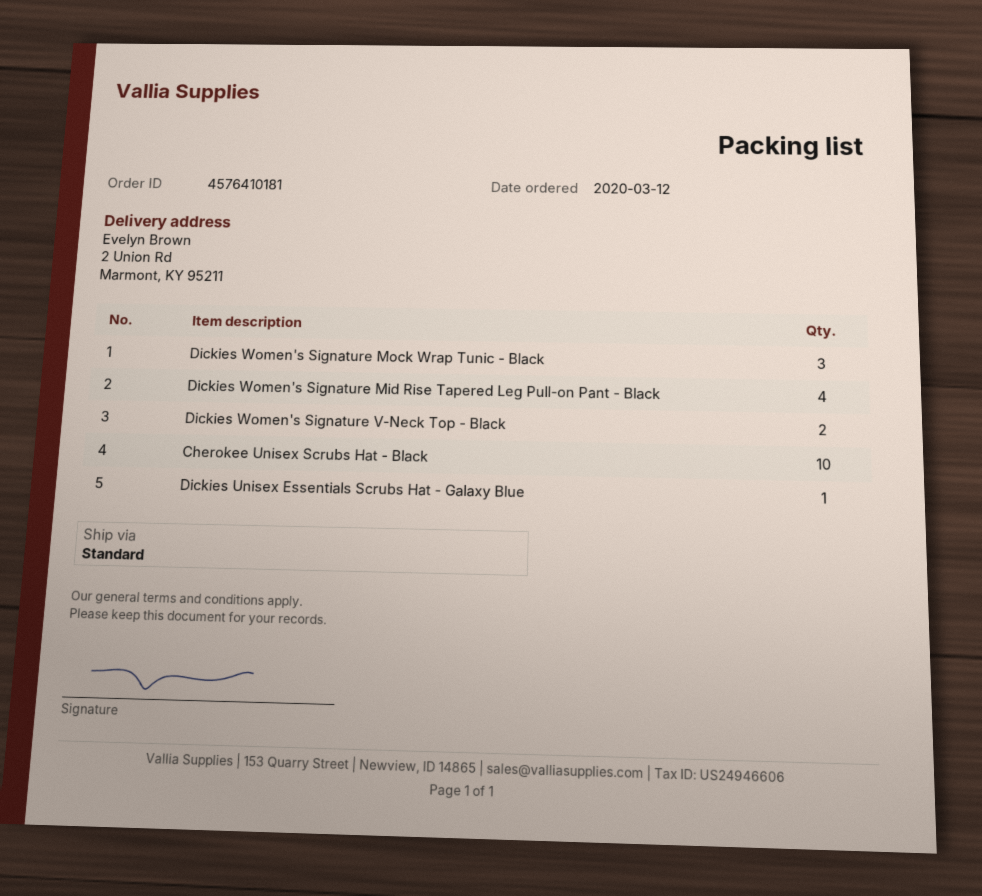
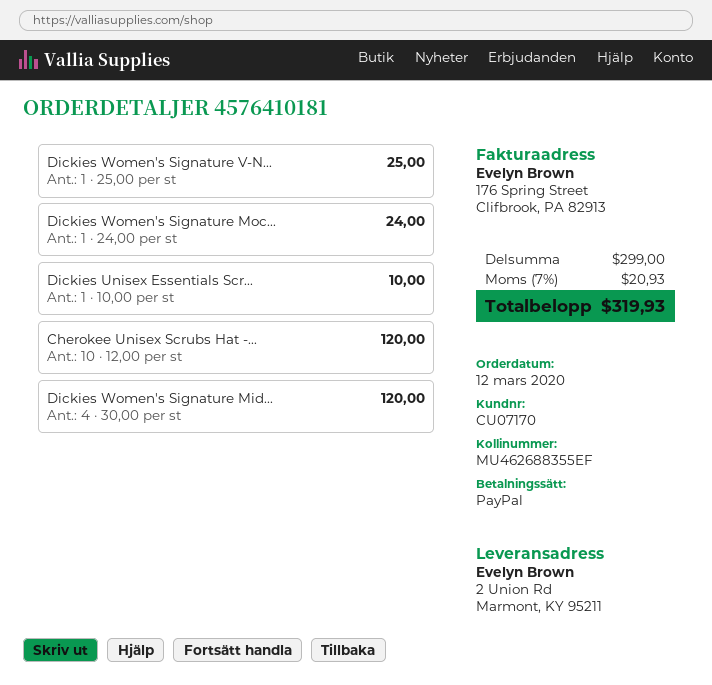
Dickies Women's Signature Mock Wrap Tunic - Black: 3 -> 1
Dickies Women's Signature V-Neck Top - Black: 2 -> 1

